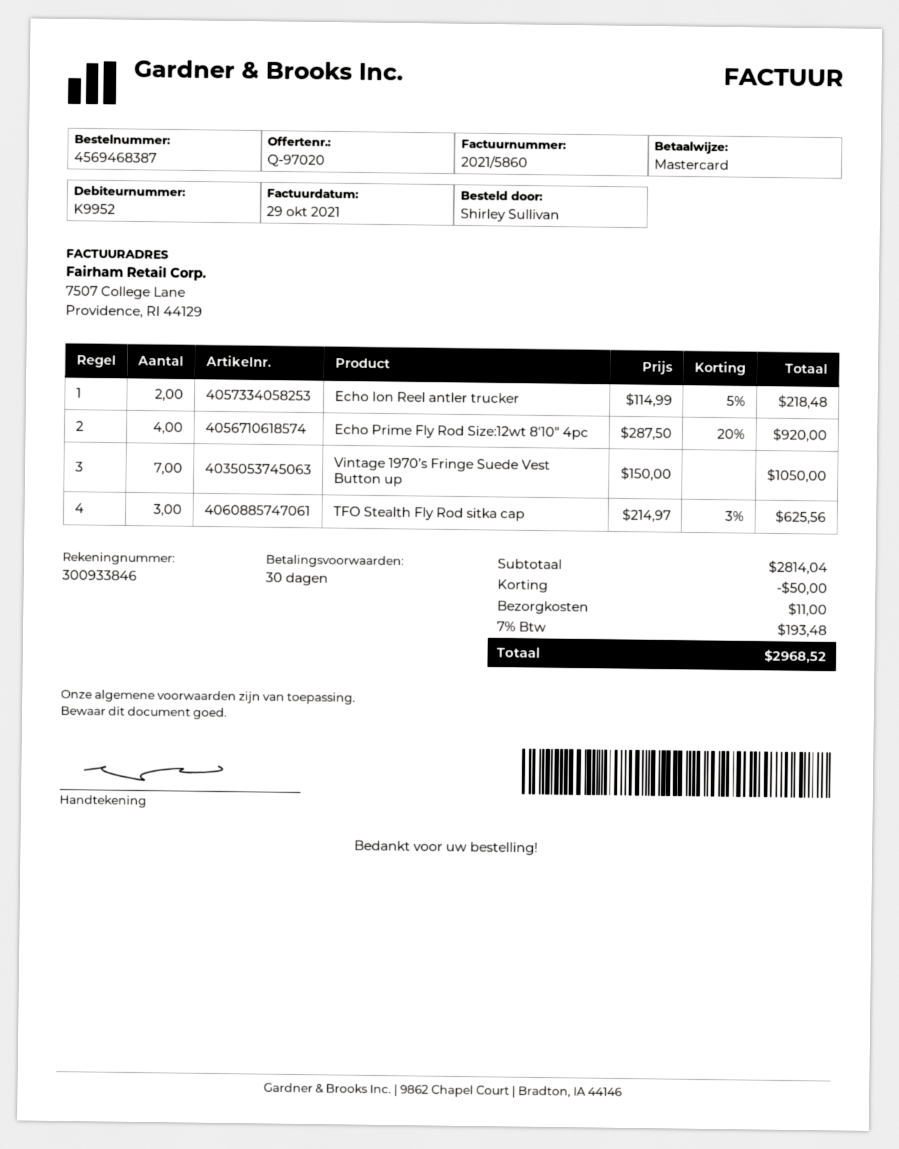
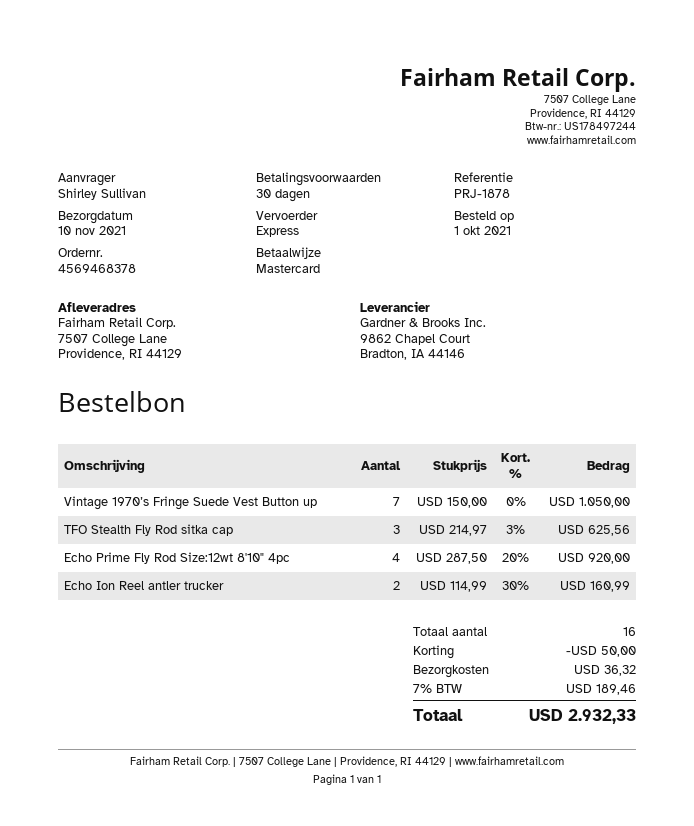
order number: 4569468387 -> 4569468378
Echo Ion Reel antler trucker: 2 x 114.99 - 5% = 218.48 -> 2 x 114.99 - 30% = 160.99
shipping: 11.00 -> 36.32
tax: 7% = 193.48 -> 7% = 189.46
total: 2968.52 -> 2932.33

